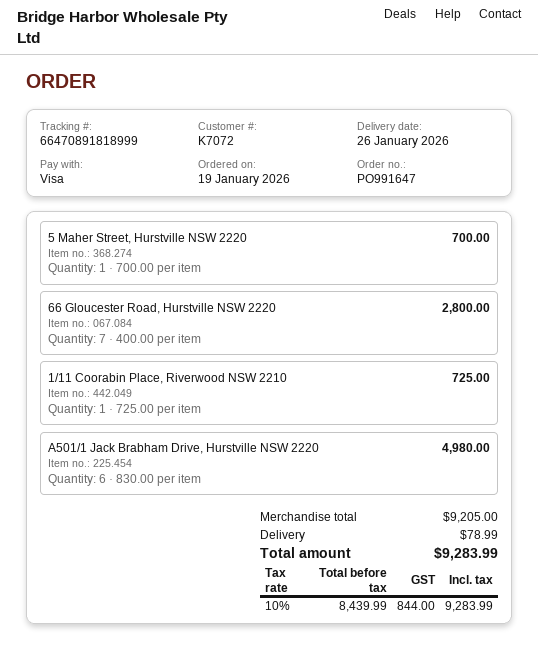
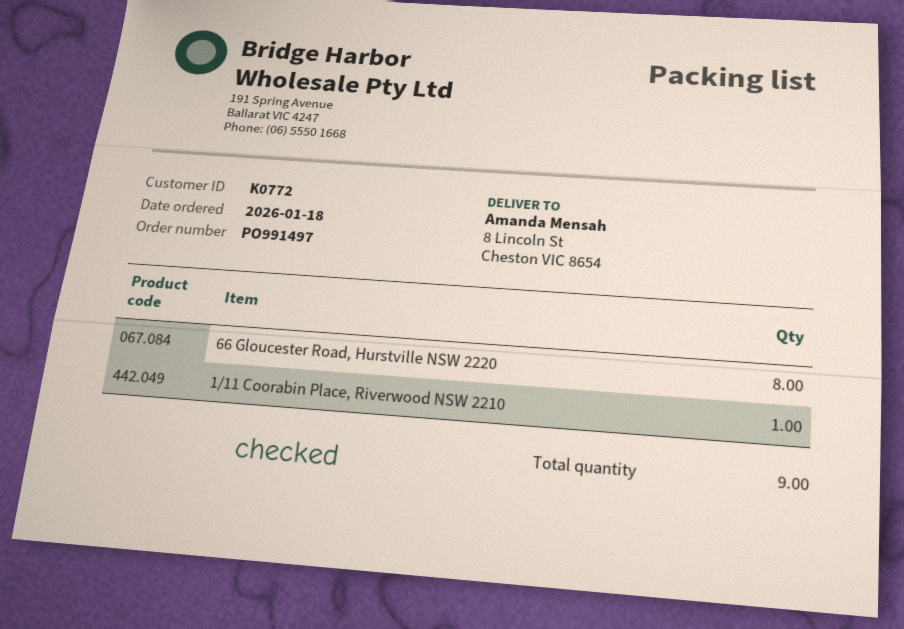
order number: PO991647 -> PO991497
order date: 2026-01-19 -> 2026-01-18
customer number: K7072 -> K0772
5 Maher Street, Hurstville NSW 2220: 1 -> none
66 Gloucester Road, Hurstville NSW 2220: 7 -> 8
A501/1 Jack Brabham Drive, Hurstville NSW 2220: 6 -> none

